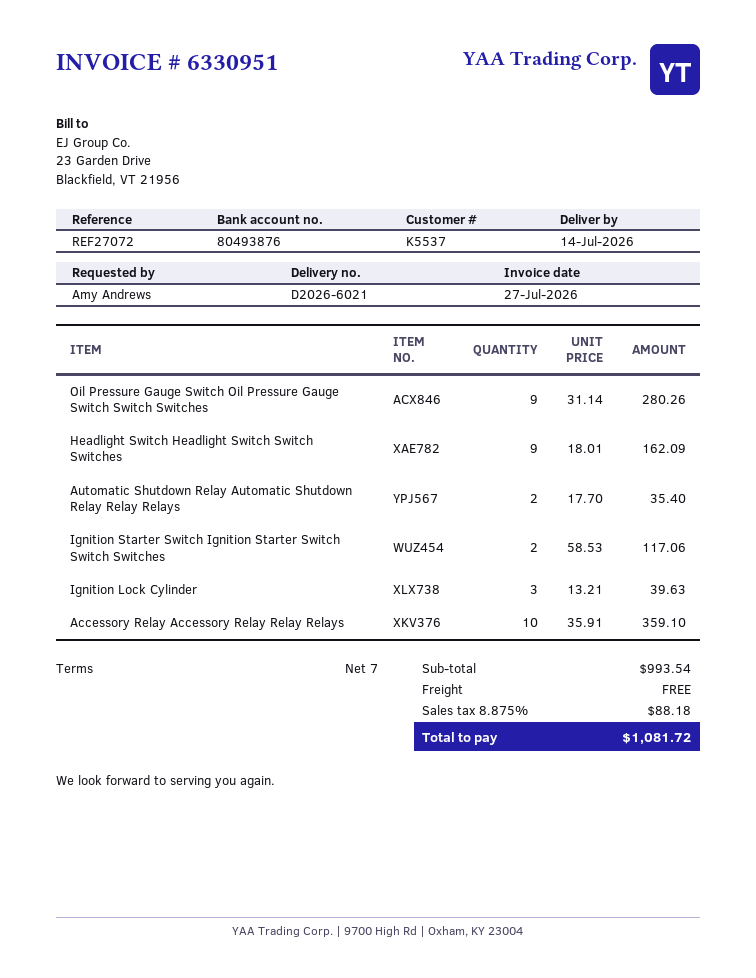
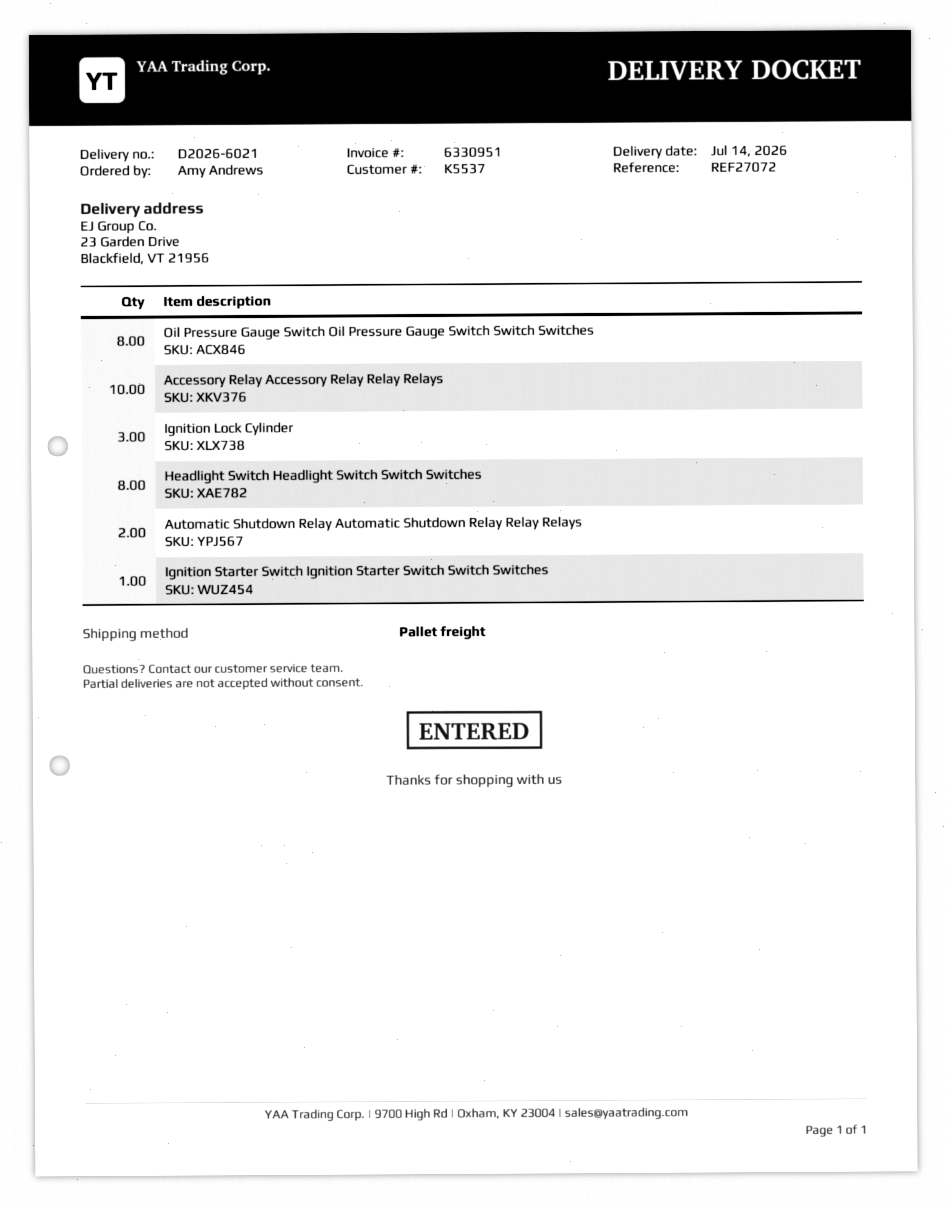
Oil Pressure Gauge Switch Oil Pressure Gauge Switch Switch Switches: 9 -> 8
Headlight Switch Headlight Switch Switch Switches: 9 -> 8
Ignition Starter Switch Ignition Starter Switch Switch Switches: 2 -> 1

